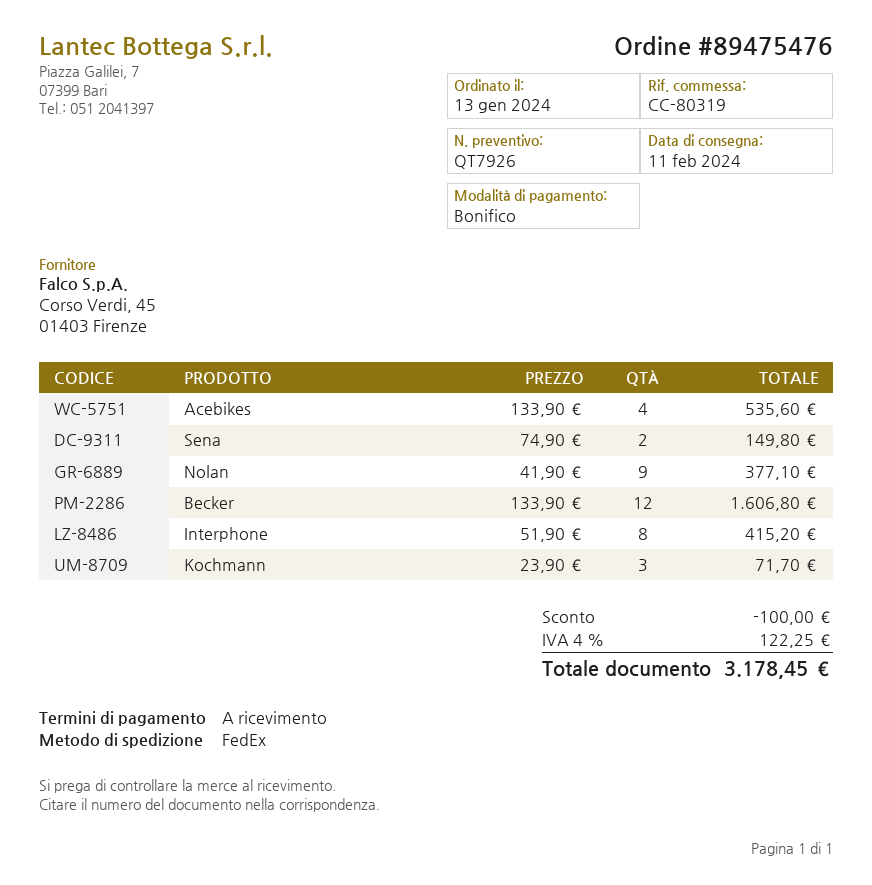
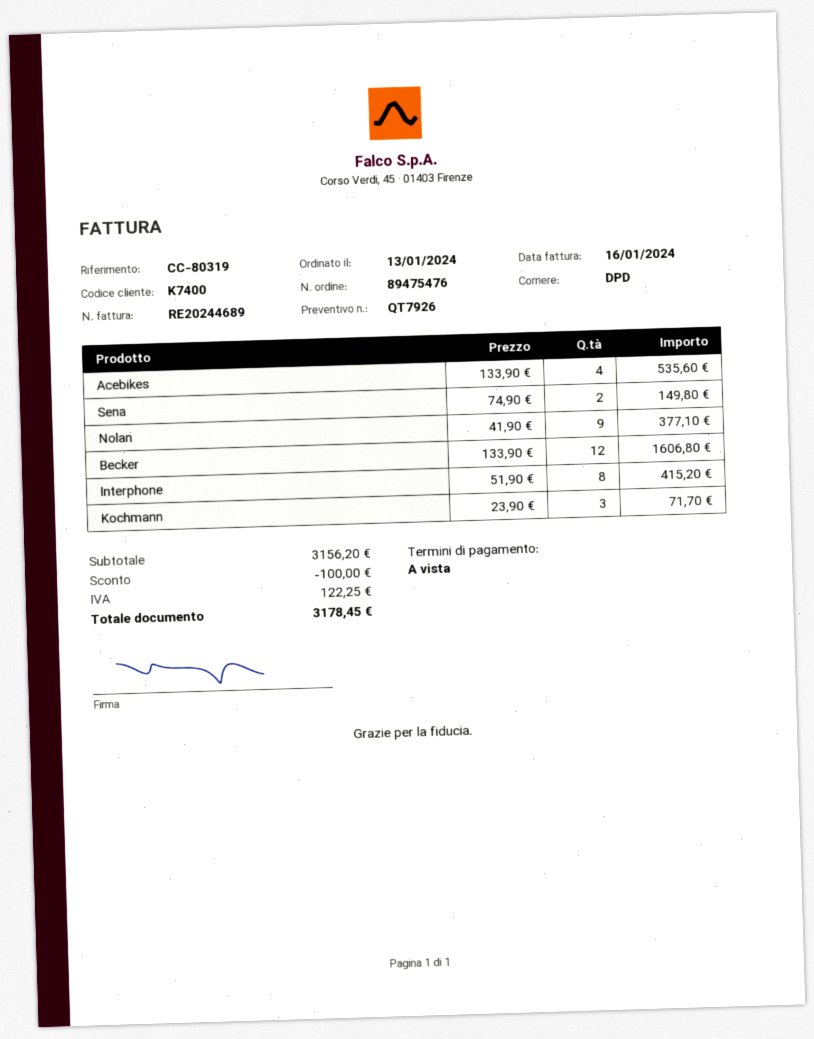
shipping method: FedEx -> DPD

